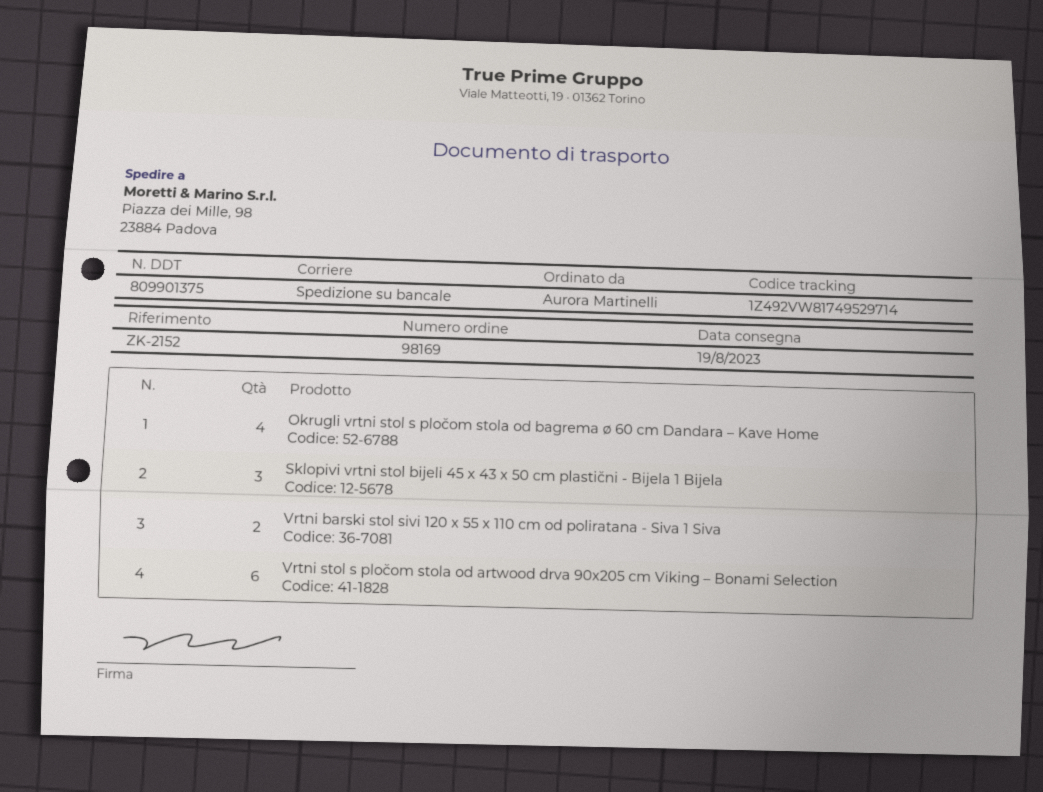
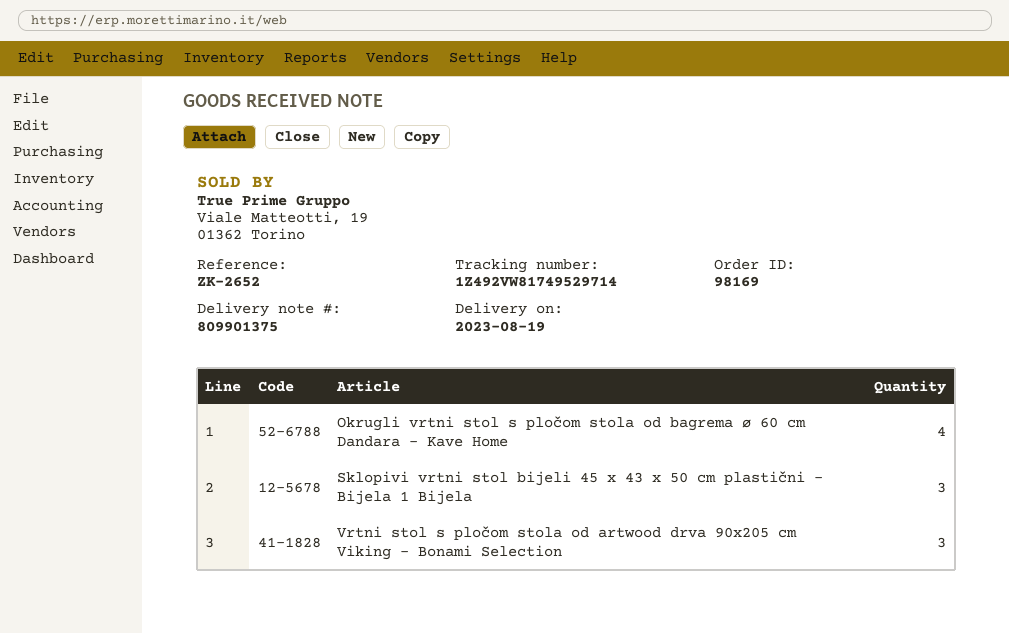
reference: ZK-2152 -> ZK-2652
Vrtni barski stol sivi 120 x 55 x 110 cm od poliratana - Siva 1 Siva: 2 -> none
Vrtni stol s pločom stola od artwood drva 90x205 cm Viking – Bonami Selection: 6 -> 3

